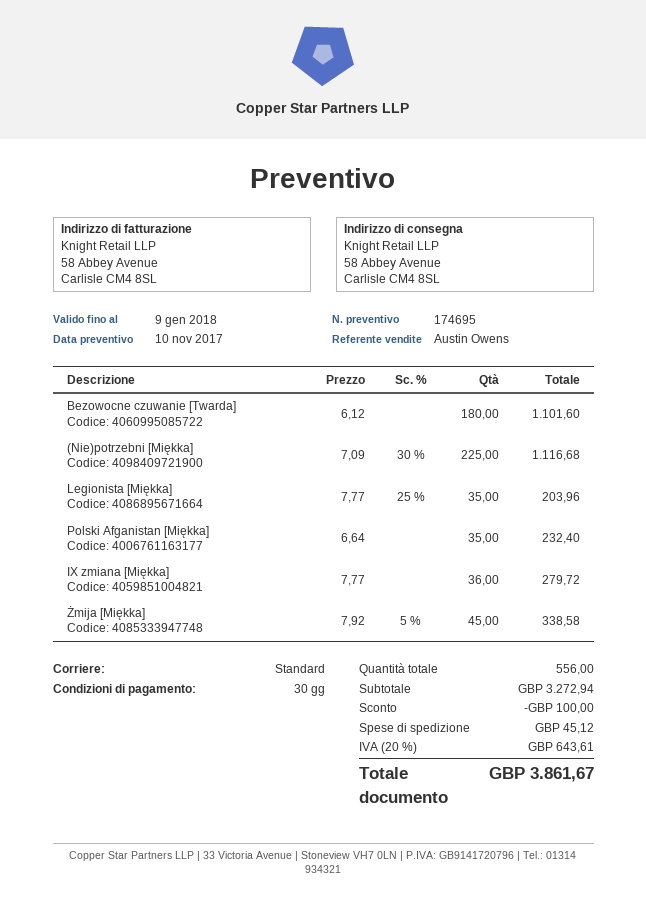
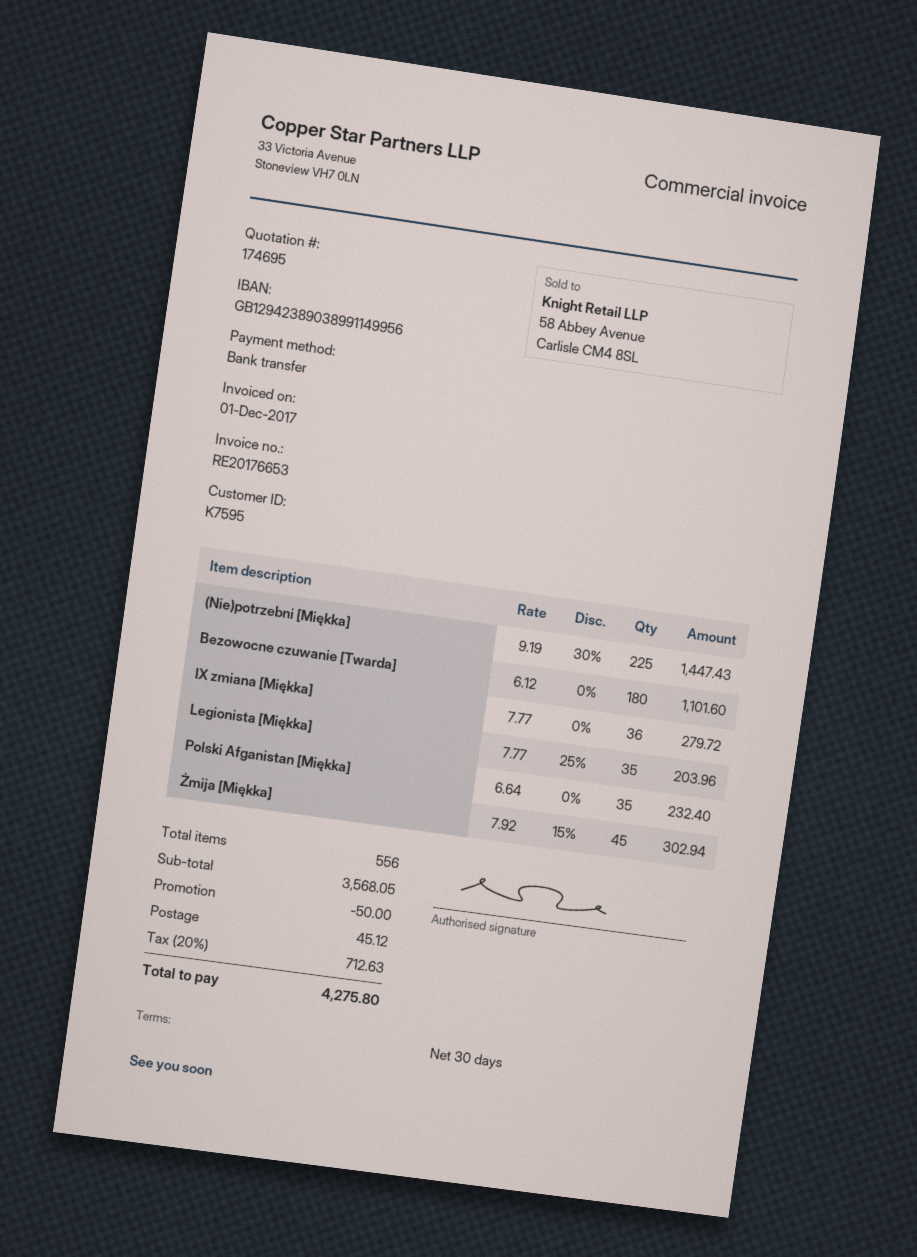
(Nie)potrzebni [Miękka]: 225 x 7.09 - 30% = 1116.68 -> 225 x 9.19 - 30% = 1447.43
Żmija [Miękka]: 45 x 7.92 - 5% = 338.58 -> 45 x 7.92 - 15% = 302.94
subtotal: 3272.94 -> 3568.05
discount: 100.00 -> 50.00
tax: 20% = 643.61 -> 20% = 712.63
total: 3861.67 -> 4275.80

